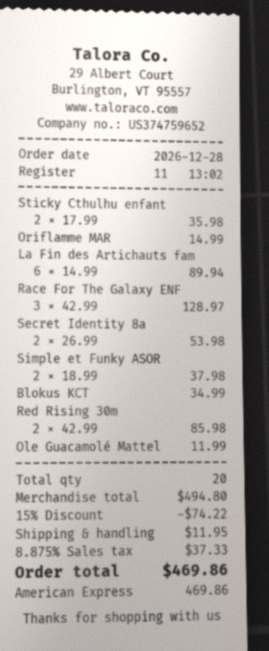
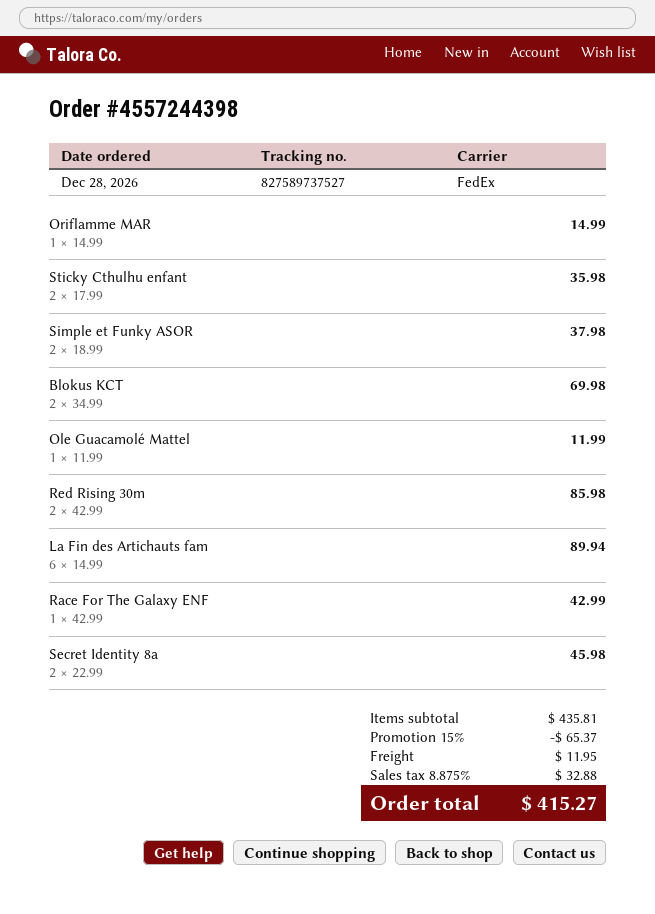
Race For The Galaxy ENF: 3 x 42.99 = 128.97 -> 1 x 42.99 = 42.99
Secret Identity 8a: 2 x 26.99 = 53.98 -> 2 x 22.99 = 45.98
Blokus KCT: 1 x 34.99 = 34.99 -> 2 x 34.99 = 69.98
subtotal: 494.80 -> 435.81
discount: 15% = 74.22 -> 15% = 65.37
tax: 8.875% = 37.33 -> 8.875% = 32.88
total: 469.86 -> 415.27

